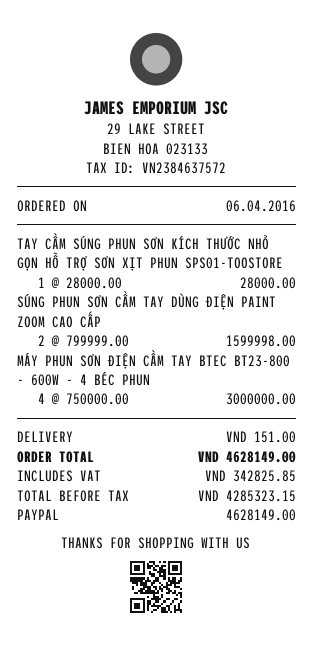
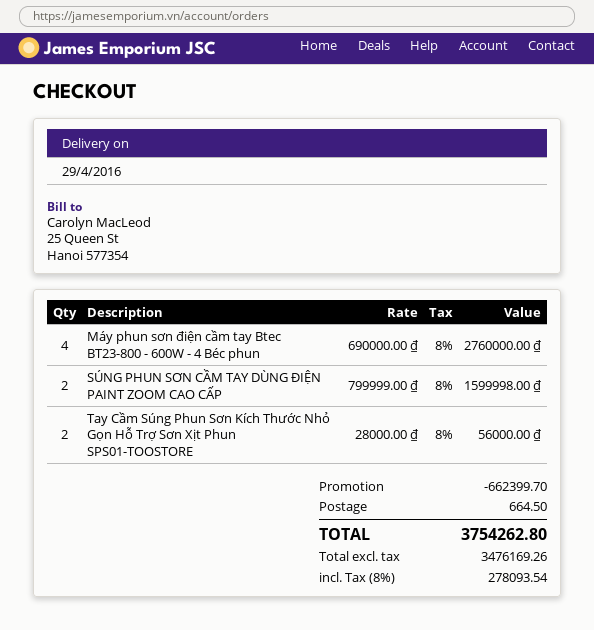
TAY CẦM SÚNG PHUN SƠN KÍCH THƯỚC NHỎ GỌN HỖ TRỢ SƠN XỊT PHUN SPS01-TOOSTORE: 1 x 28000.00 = 28000.00 -> 2 x 28000.00 = 56000.00
MÁY PHUN SƠN ĐIỆN CẦM TAY BTEC BT23-800 - 600W - 4 BÉC PHUN: 4 x 750000.00 = 3000000.00 -> 4 x 690000.00 = 2760000.00
discount: none -> 662399.70
shipping: 151.00 -> 664.50
net: 4285323.15 -> 3476169.26
tax: 342825.85 -> 278093.54
total: 4628149.00 -> 3754262.80

